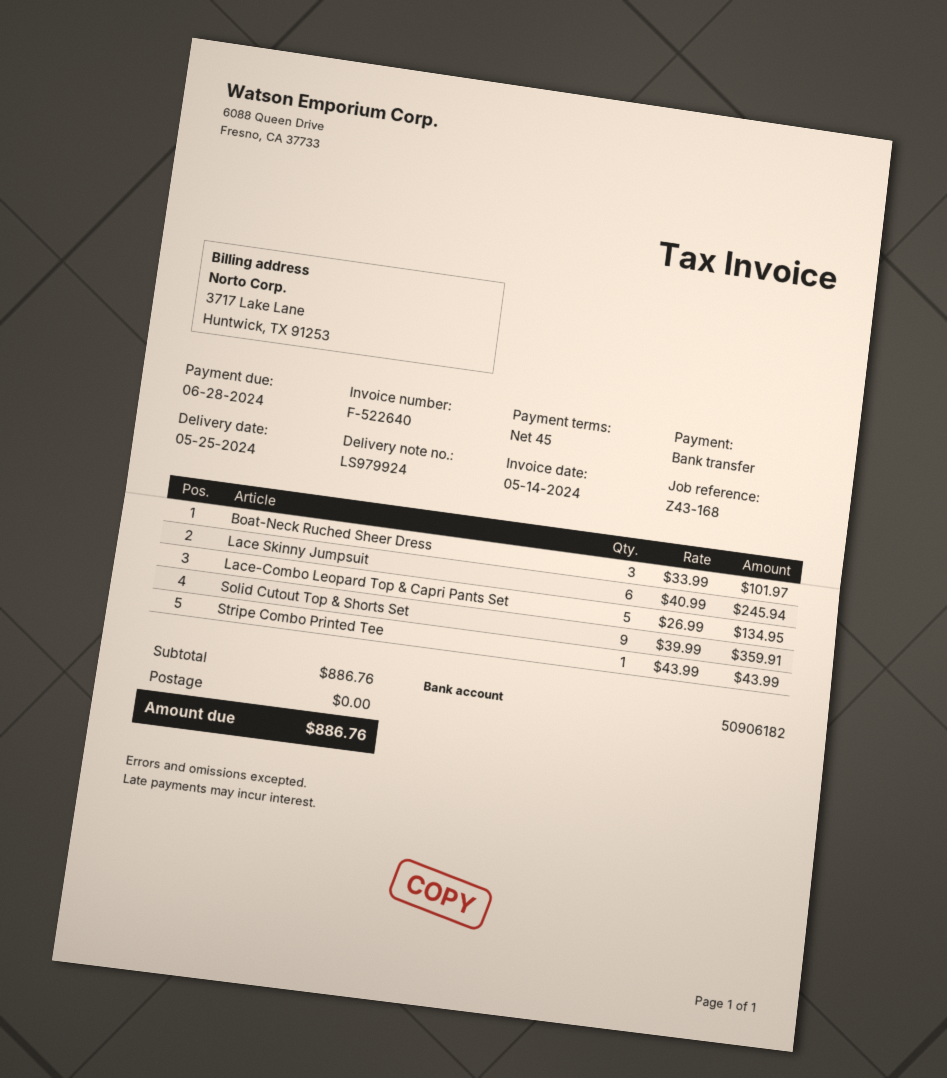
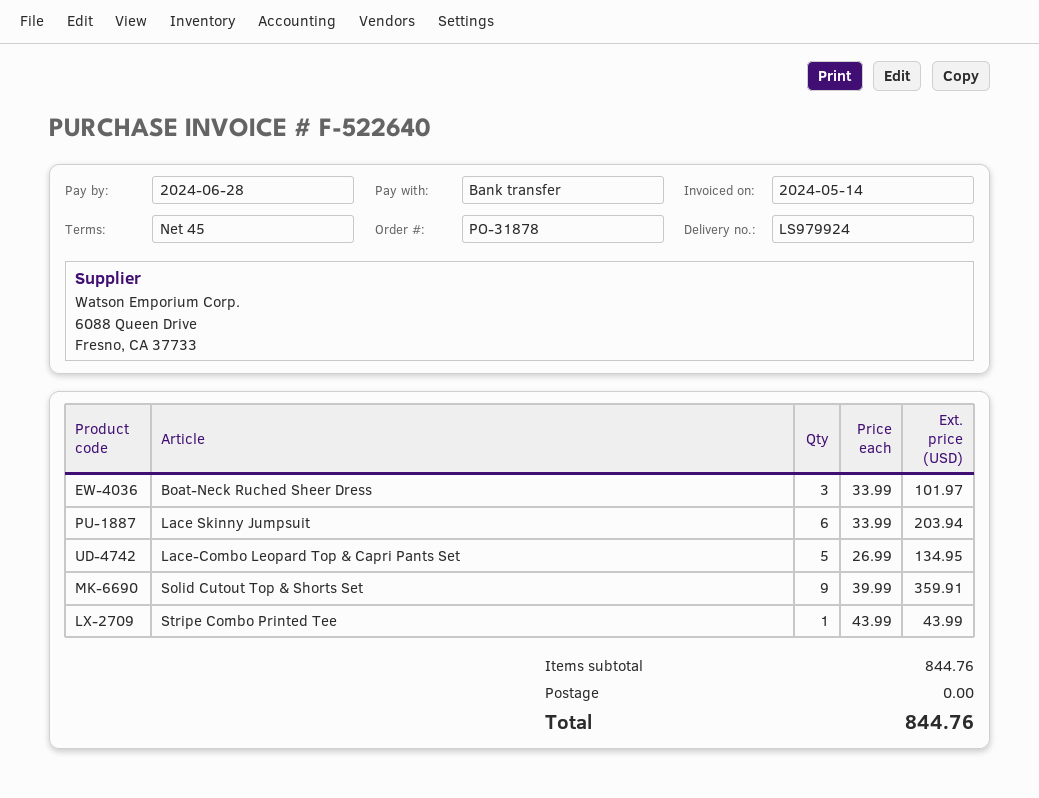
Lace Skinny Jumpsuit: 6 x 40.99 = 245.94 -> 6 x 33.99 = 203.94
subtotal: 886.76 -> 844.76
total: 886.76 -> 844.76

